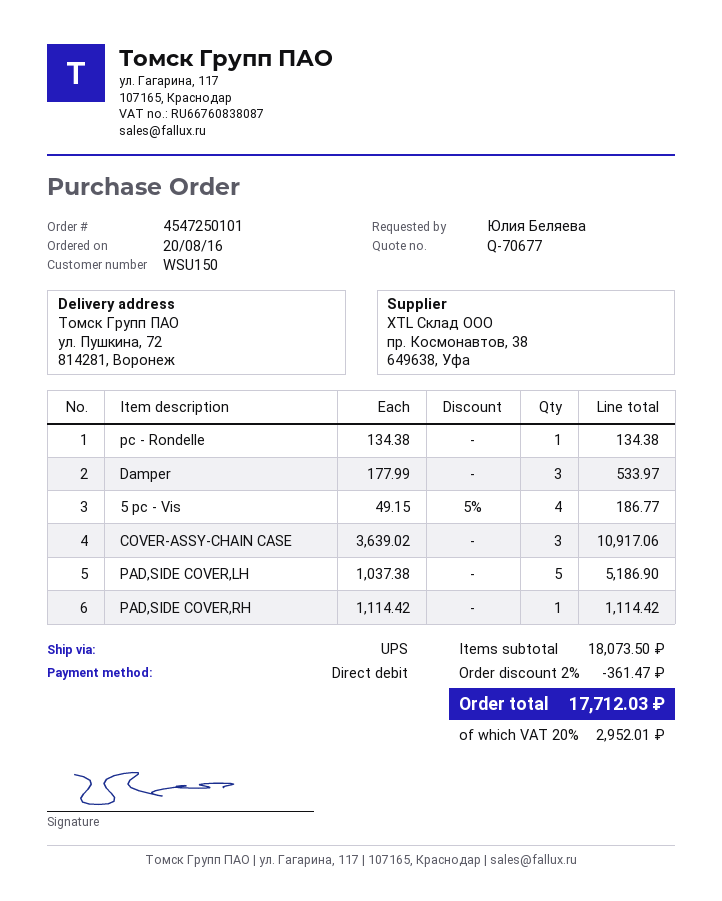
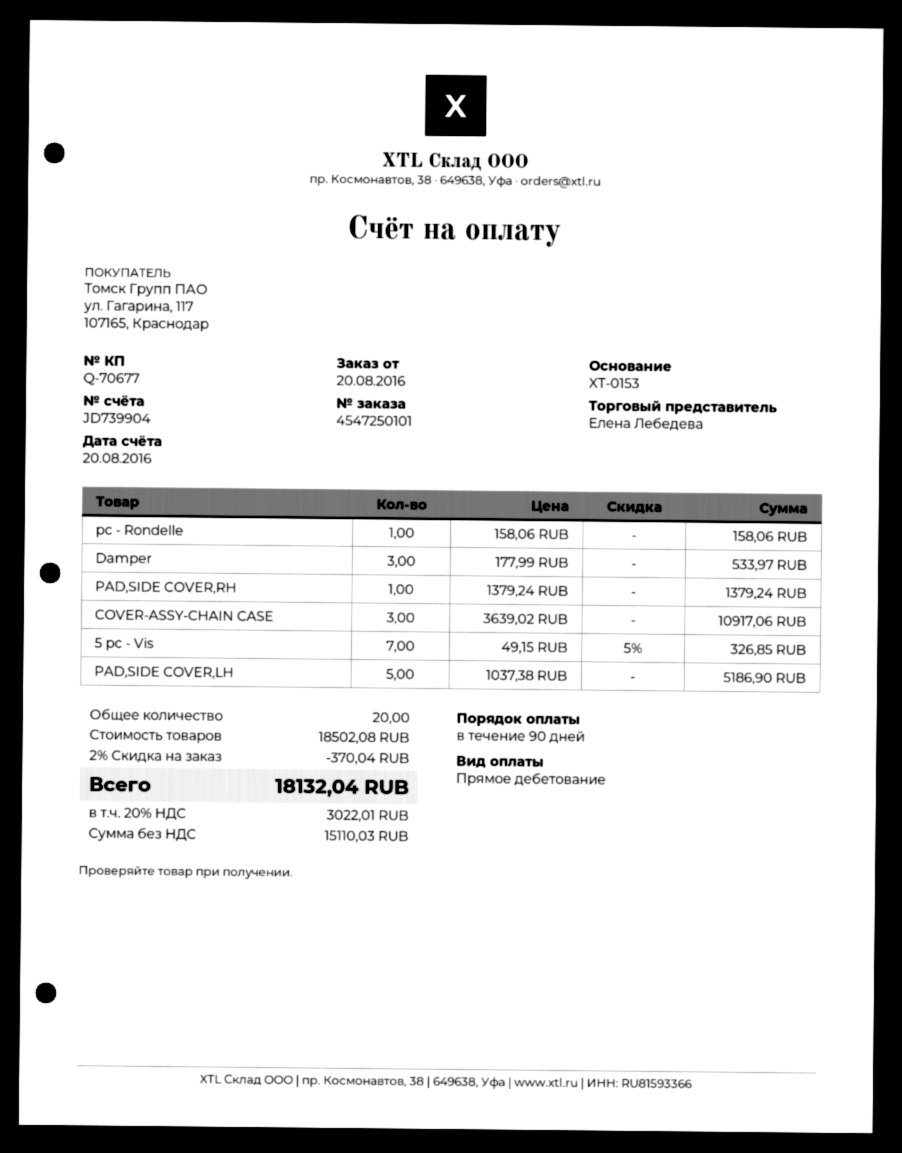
pc - Rondelle: 1 x 134.38 = 134.38 -> 1 x 158.06 = 158.06
5 pc - Vis: 4 x 49.15 - 5% = 186.77 -> 7 x 49.15 - 5% = 326.85
PAD,SIDE COVER,RH: 1 x 1114.42 = 1114.42 -> 1 x 1379.24 = 1379.24
subtotal: 18073.50 -> 18502.08
discount: 2% = 361.47 -> 2% = 370.04
tax: 20% = 2952.01 -> 20% = 3022.01
total: 17712.03 -> 18132.04

